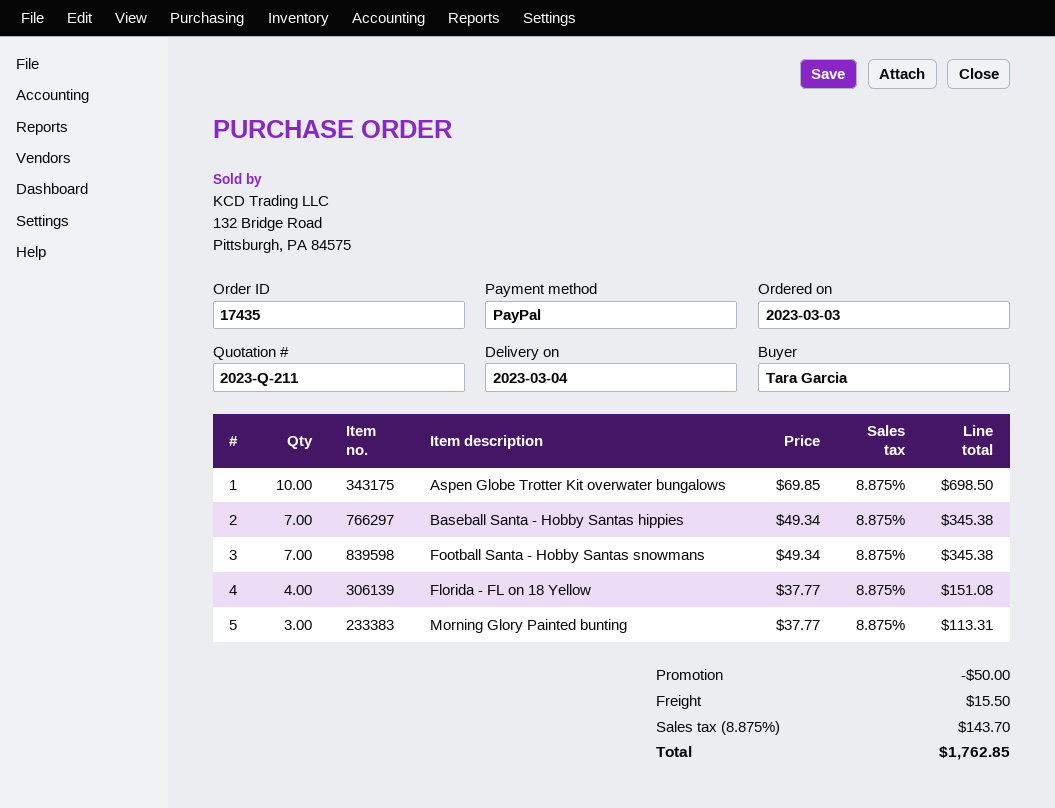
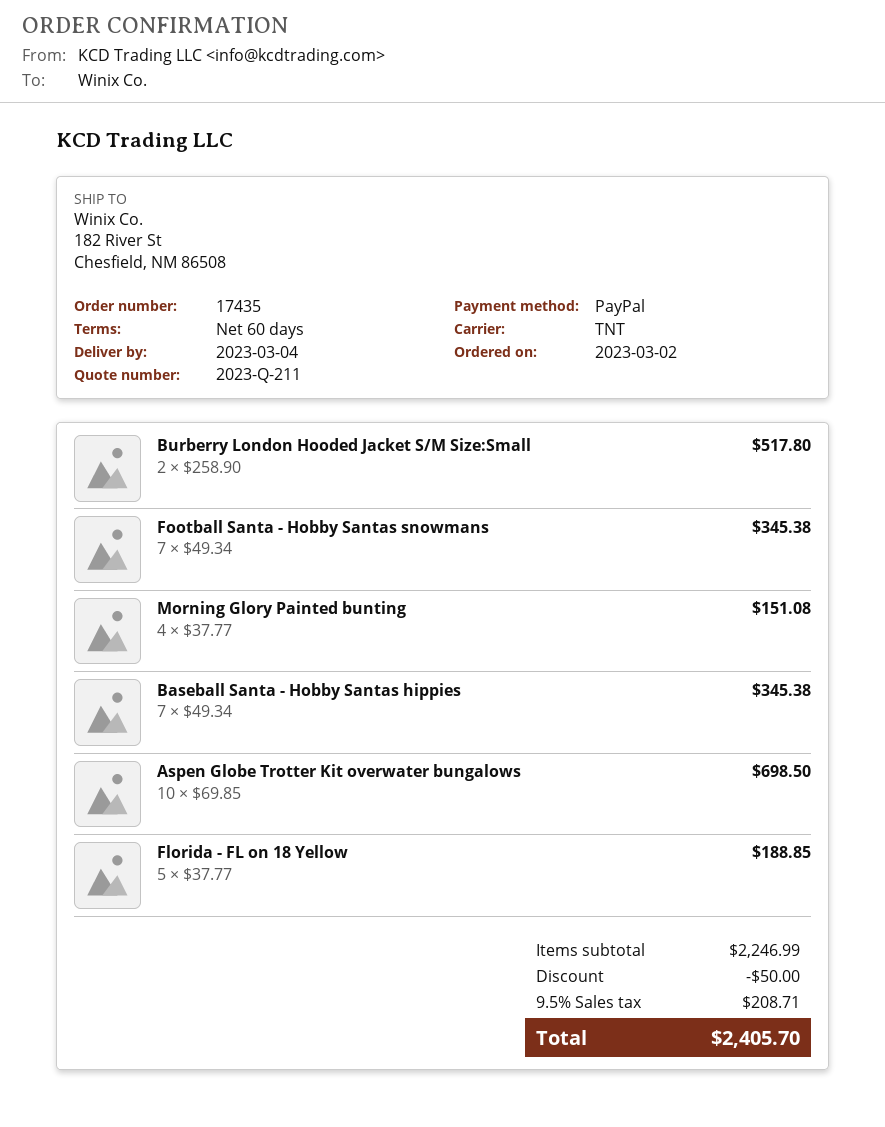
order date: 2023-03-03 -> 2023-03-02
Florida - FL on 18 Yellow: 4 x 37.77 = 151.08 -> 5 x 37.77 = 188.85
Morning Glory Painted bunting: 3 x 37.77 = 113.31 -> 4 x 37.77 = 151.08
Burberry London Hooded Jacket S/M Size:Small: none -> 2 x 258.90 = 517.80
shipping: 15.50 -> none
tax: 8.875% = 143.70 -> 9.5% = 208.71
total: 1762.85 -> 2405.70

